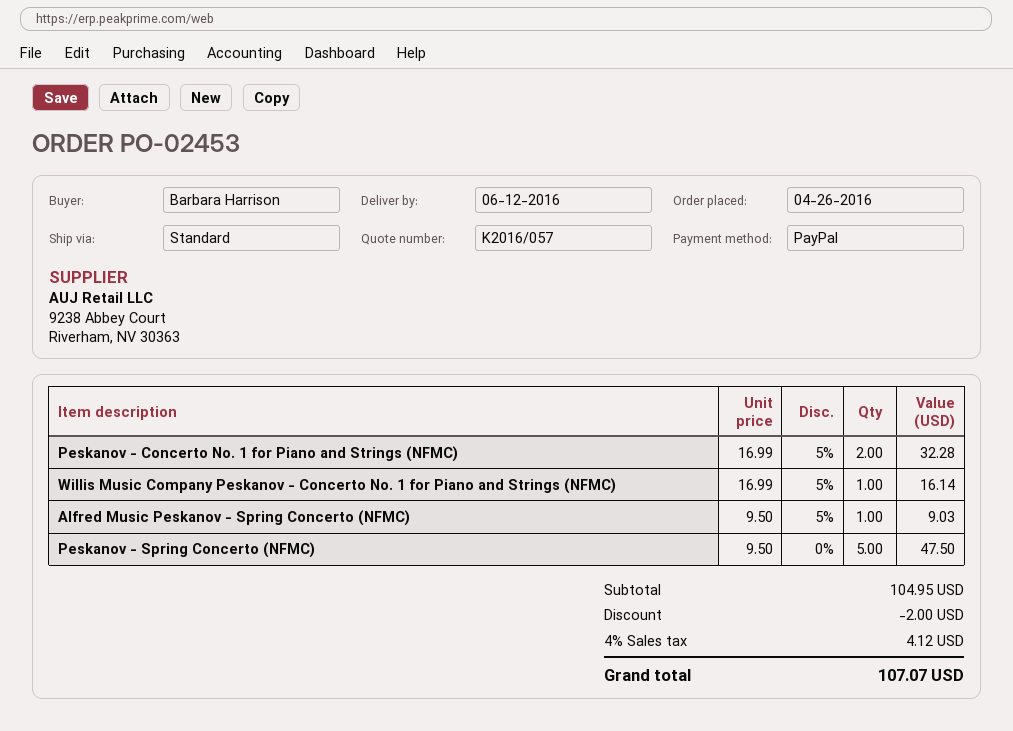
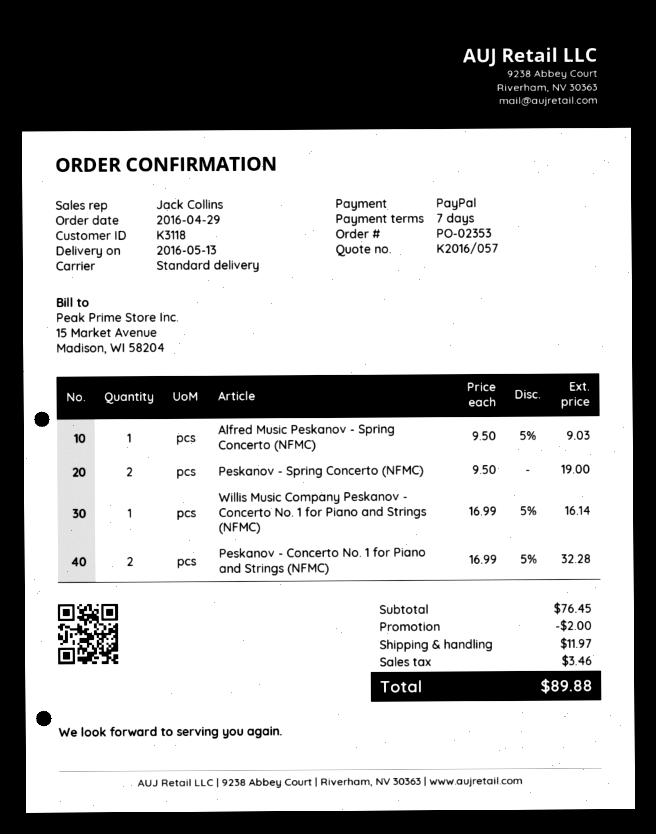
order number: PO-02453 -> PO-02353
order date: 2016-04-26 -> 2016-04-29
delivery date: 2016-06-12 -> 2016-05-13
Peskanov - Spring Concerto (NFMC): 5 x 9.50 = 47.50 -> 2 x 9.50 = 19.00
subtotal: 104.95 -> 76.45
shipping: none -> 11.97
tax: 4.12 -> 3.46
total: 107.07 -> 89.88

